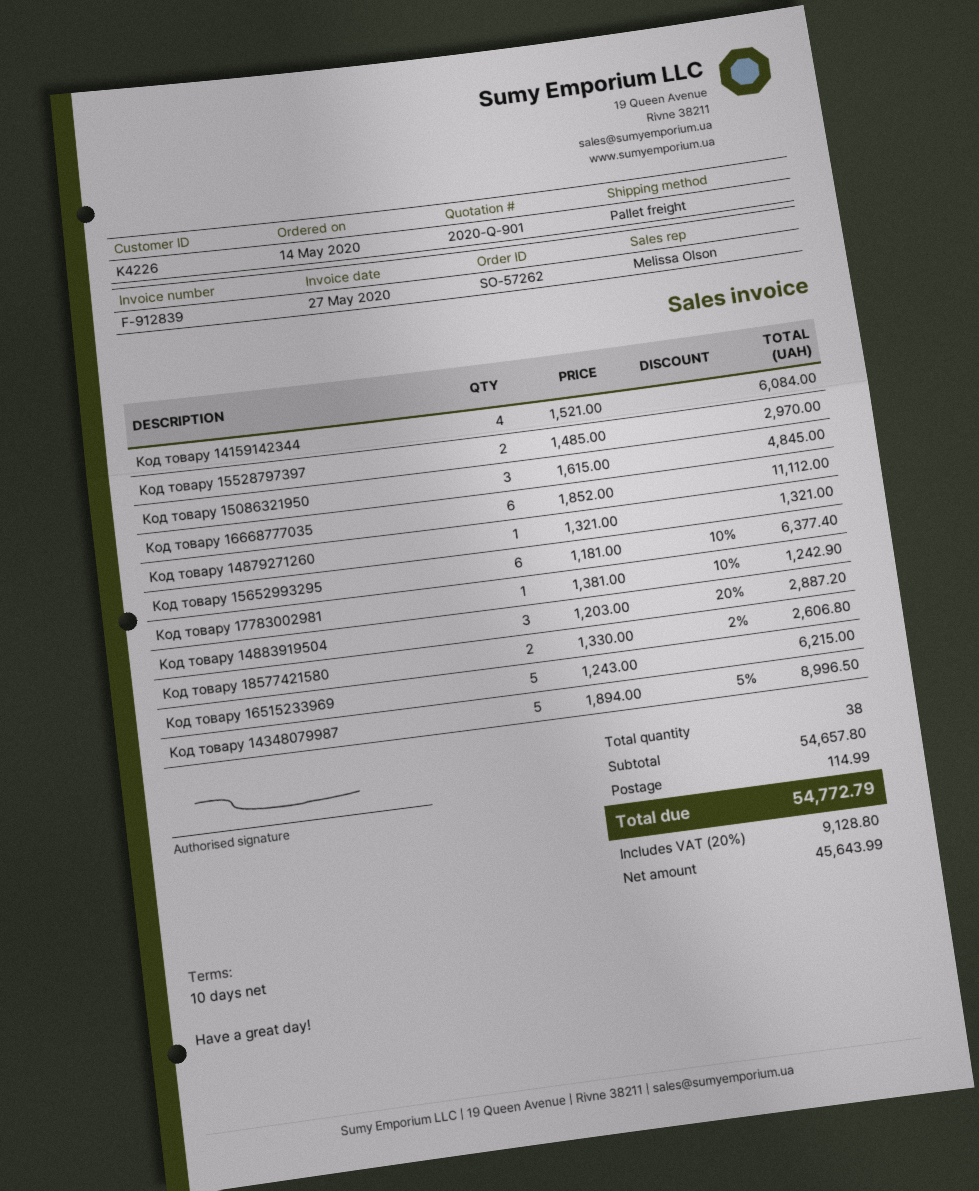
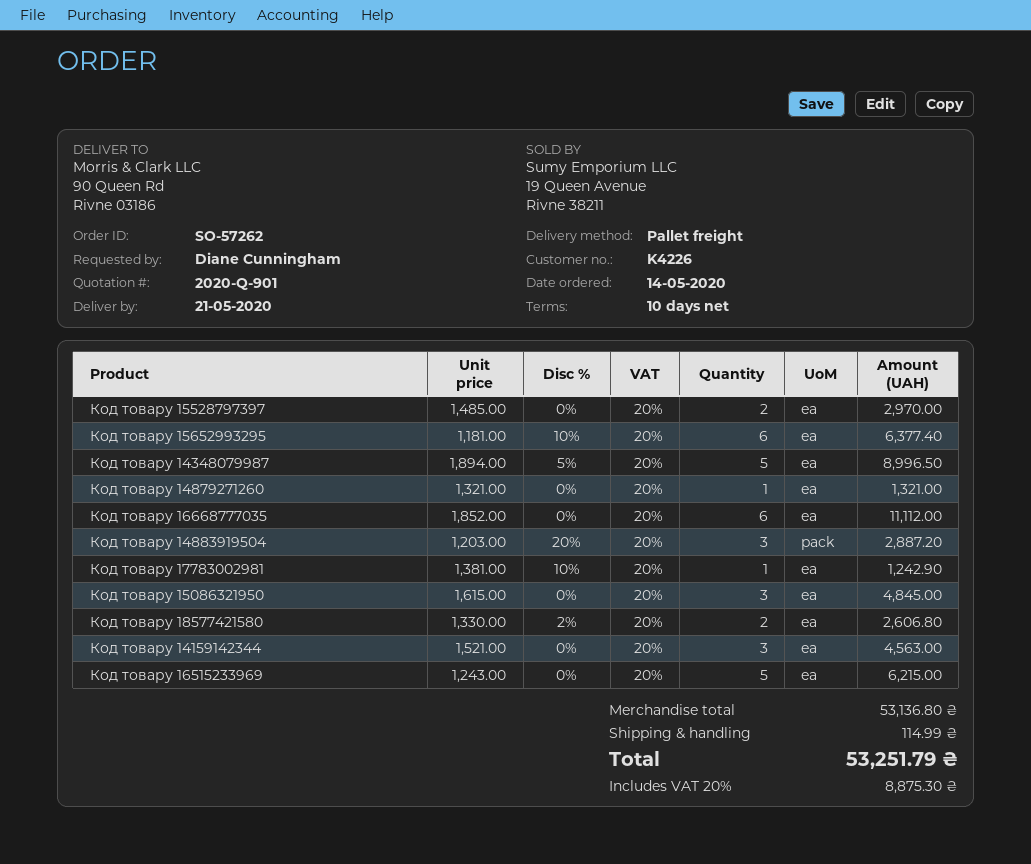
Код товару 14159142344: 4 x 1521.00 = 6084.00 -> 3 x 1521.00 = 4563.00
subtotal: 54657.80 -> 53136.80
tax: 20% = 9128.80 -> 20% = 8875.30
total: 54772.79 -> 53251.79

